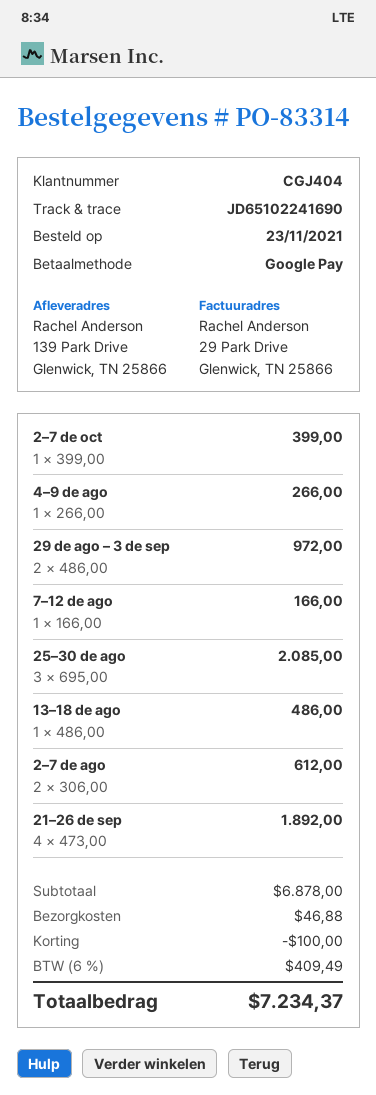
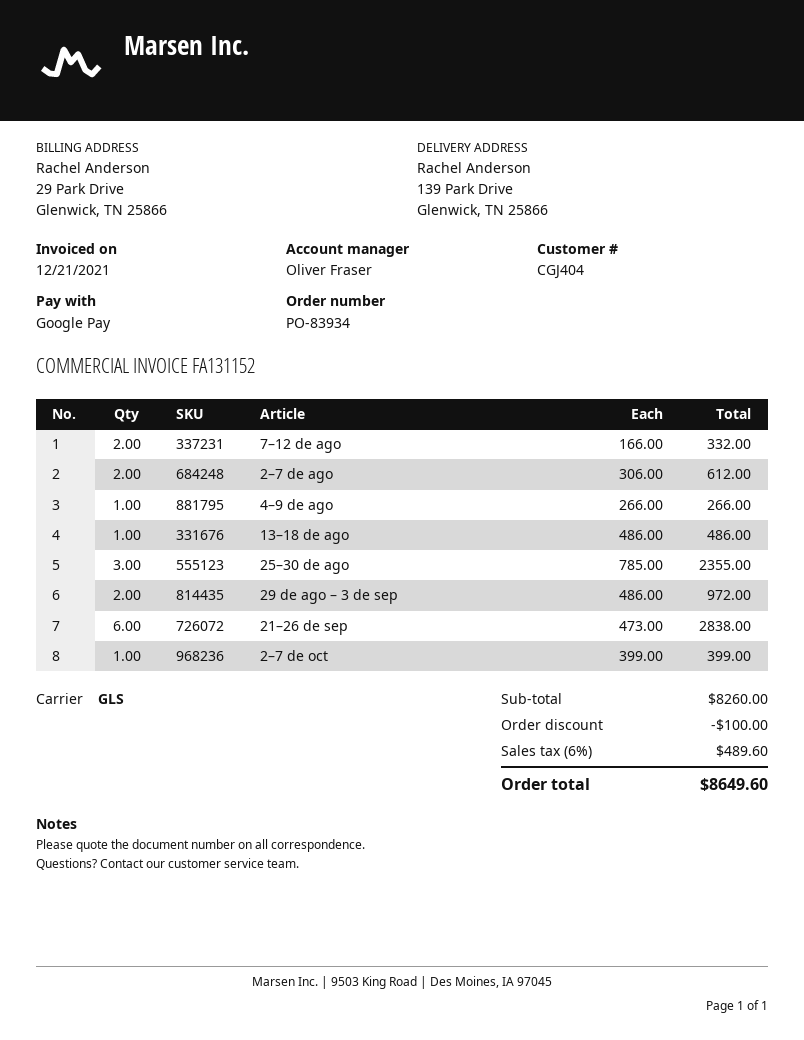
order number: PO-83314 -> PO-83934
7–12 de ago: 1 x 166.00 = 166.00 -> 2 x 166.00 = 332.00
25–30 de ago: 3 x 695.00 = 2085.00 -> 3 x 785.00 = 2355.00
21–26 de sep: 4 x 473.00 = 1892.00 -> 6 x 473.00 = 2838.00
subtotal: 6878.00 -> 8260.00
shipping: 46.88 -> none
tax: 6% = 409.49 -> 6% = 489.60
total: 7234.37 -> 8649.60

